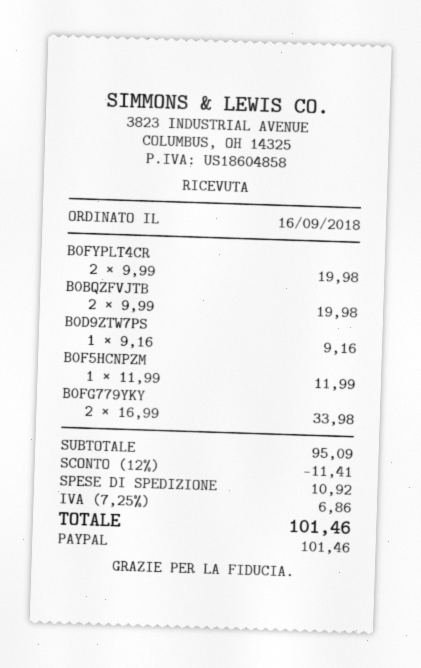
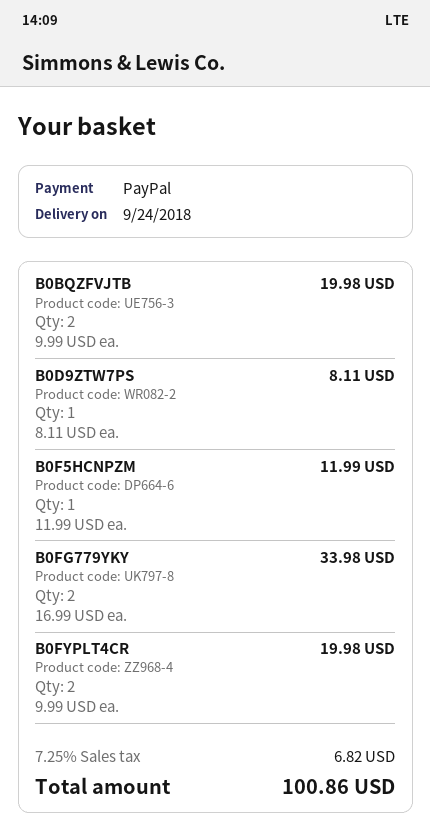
B0D9ZTW7PS: 1 x 9.16 = 9.16 -> 1 x 8.11 = 8.11
discount: 12% = 11.41 -> none
shipping: 10.92 -> none
tax: 7.25% = 6.86 -> 7.25% = 6.82
total: 101.46 -> 100.86

